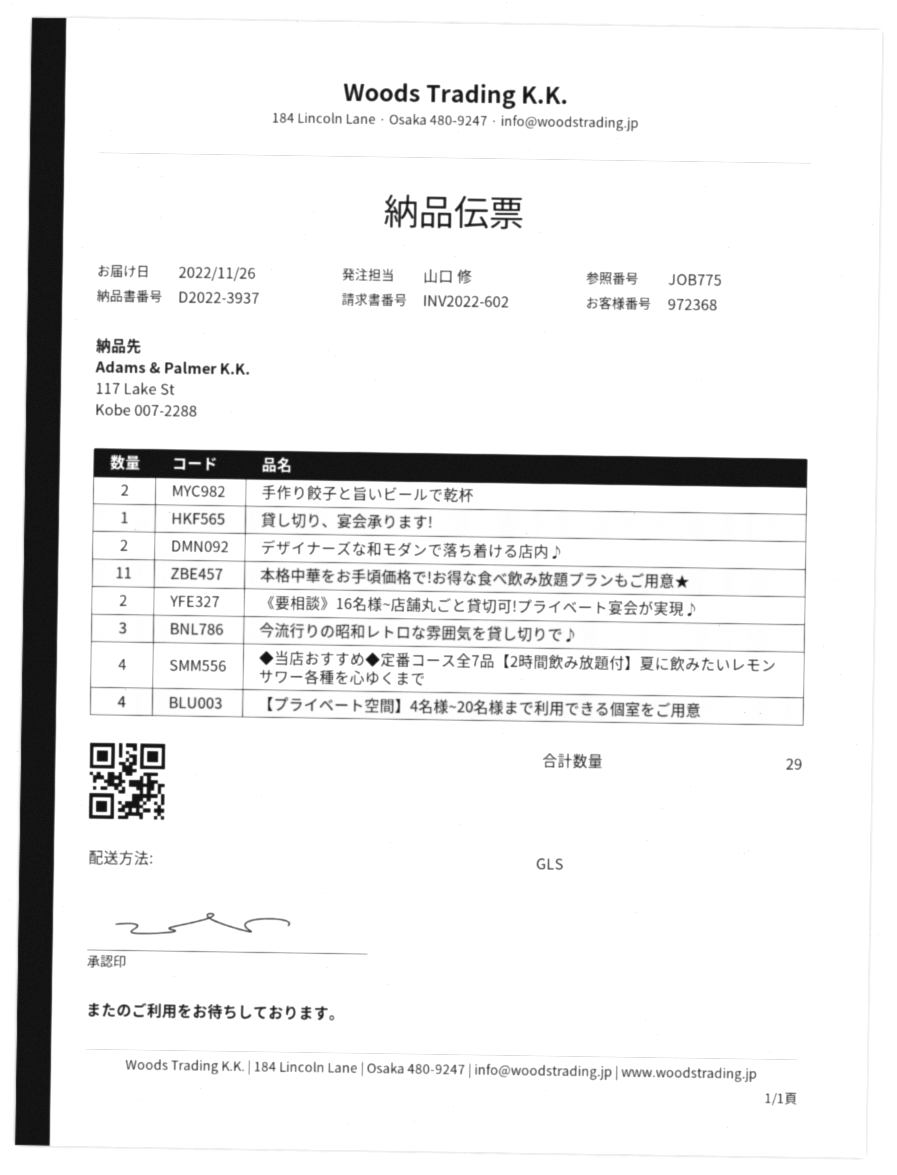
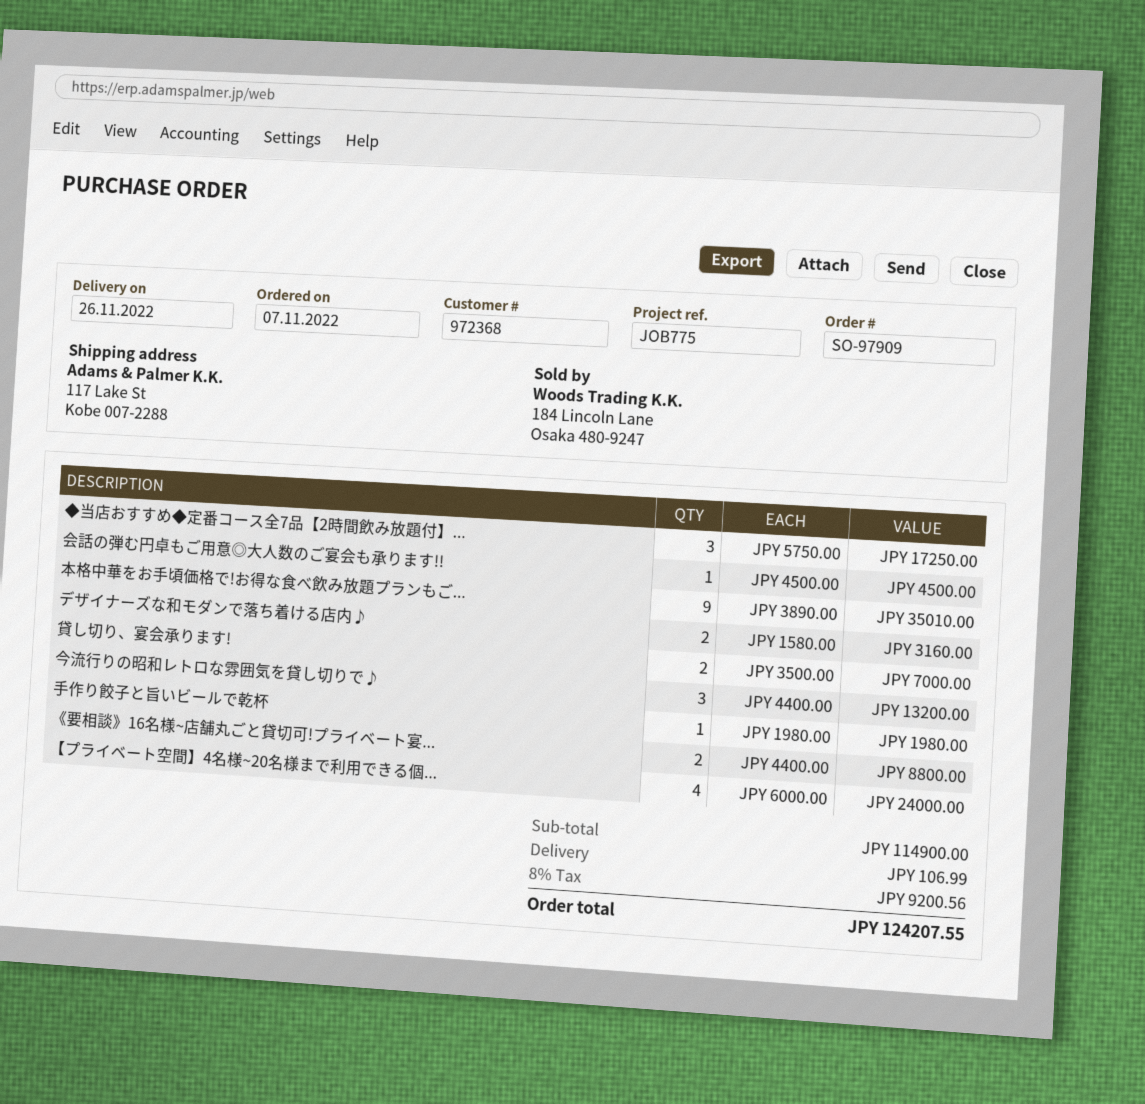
手作り餃子と旨いビールで乾杯: 2 -> 1
貸し切り、宴会承ります!: 1 -> 2
本格中華をお手頃価格で!お得な食べ飲み放題プランもご用意★: 11 -> 9
◆当店おすすめ◆定番コース全7品【2時間飲み放題付】夏に飲みたいレモンサワー各種を心ゆくまで: 4 -> 3
会話の弾む円卓もご用意◎大人数のご宴会も承ります!!: none -> 1

